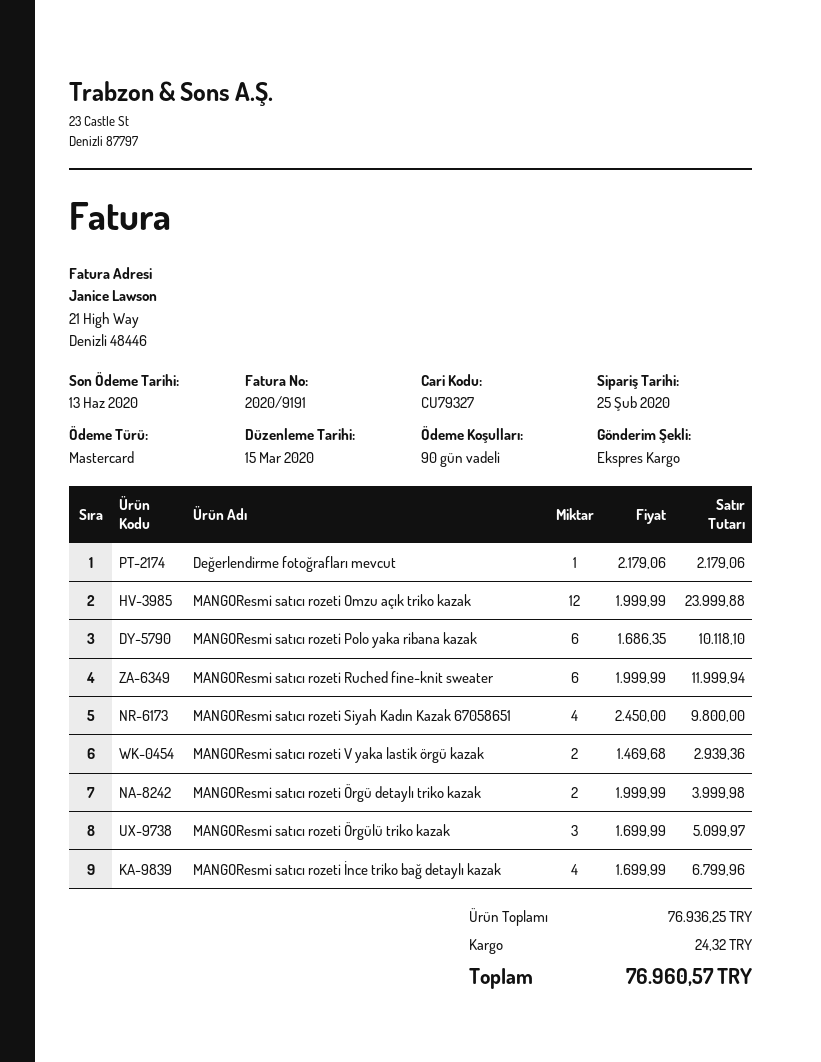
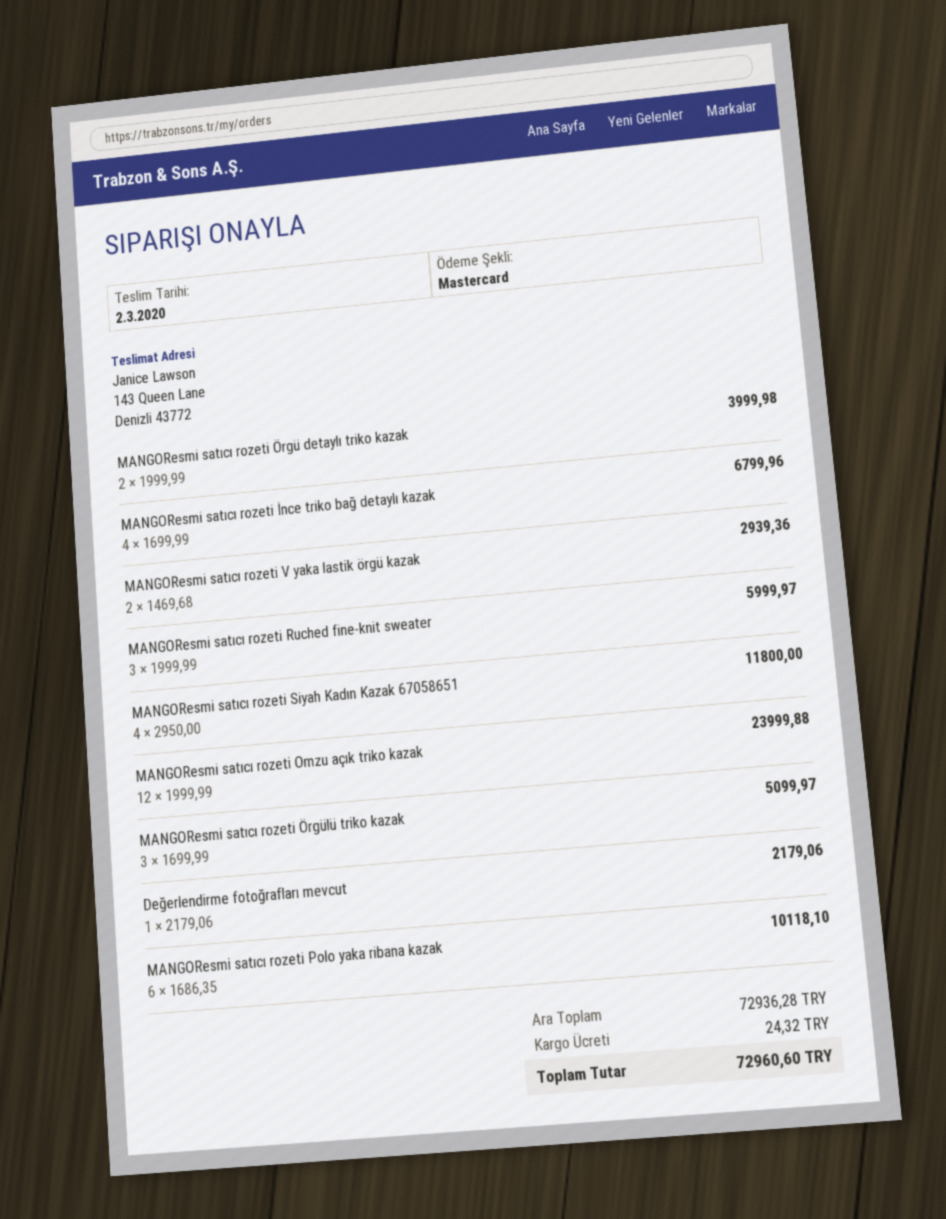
MANGOResmi satıcı rozeti Ruched fine-knit sweater: 6 x 1999.99 = 11999.94 -> 3 x 1999.99 = 5999.97
MANGOResmi satıcı rozeti Siyah Kadın Kazak 67058651: 4 x 2450.00 = 9800.00 -> 4 x 2950.00 = 11800.00
subtotal: 76936.25 -> 72936.28
total: 76960.57 -> 72960.60

